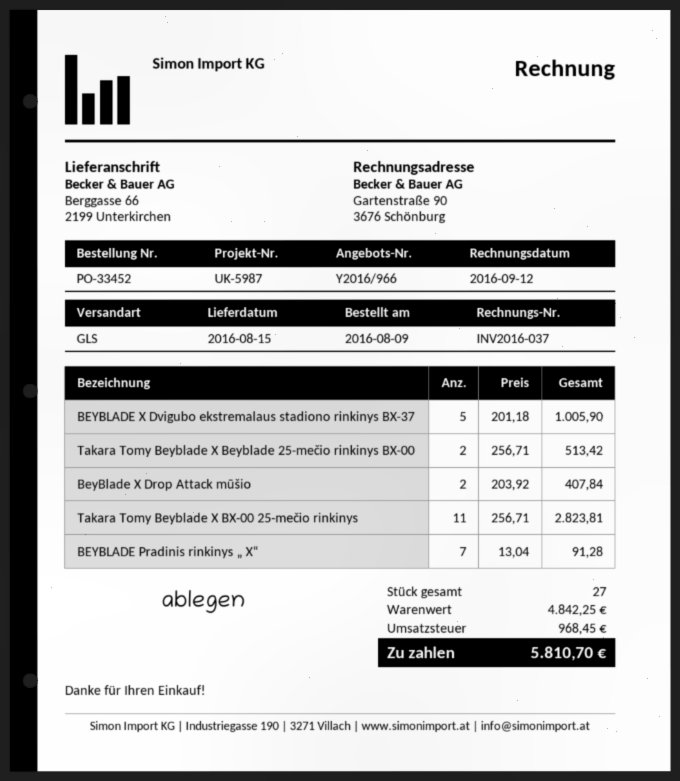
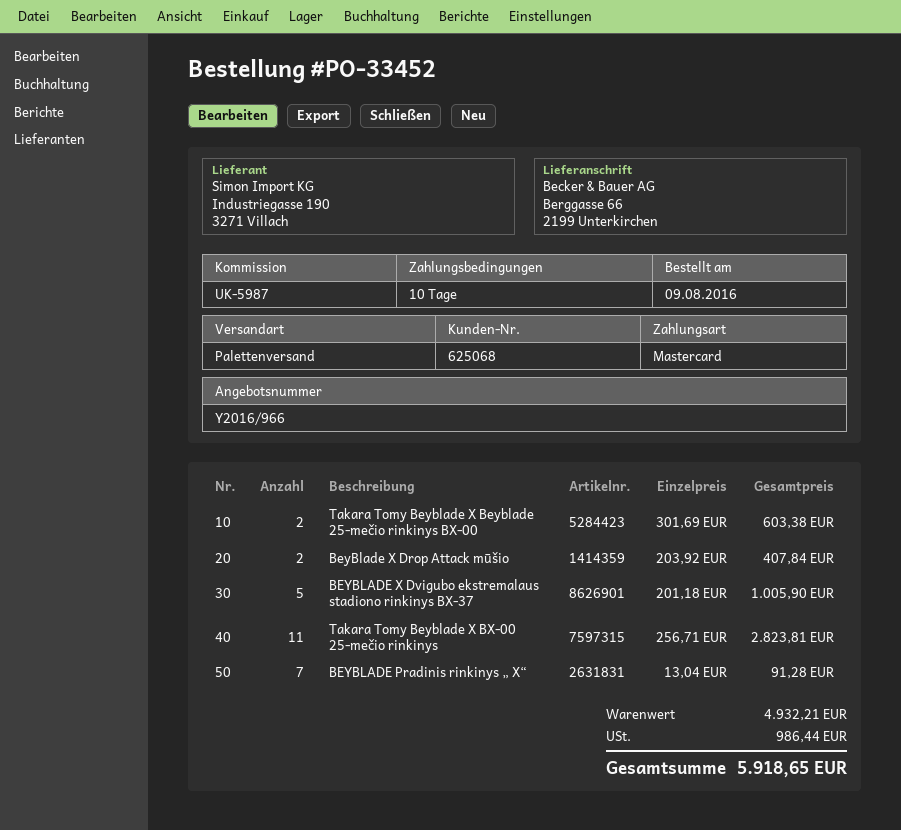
shipping method: GLS -> pallet freight
Takara Tomy Beyblade X Beyblade 25-mečio rinkinys BX-00: 2 x 256.71 = 513.42 -> 2 x 301.69 = 603.38
subtotal: 4842.25 -> 4932.21
tax: 968.45 -> 986.44
total: 5810.70 -> 5918.65

